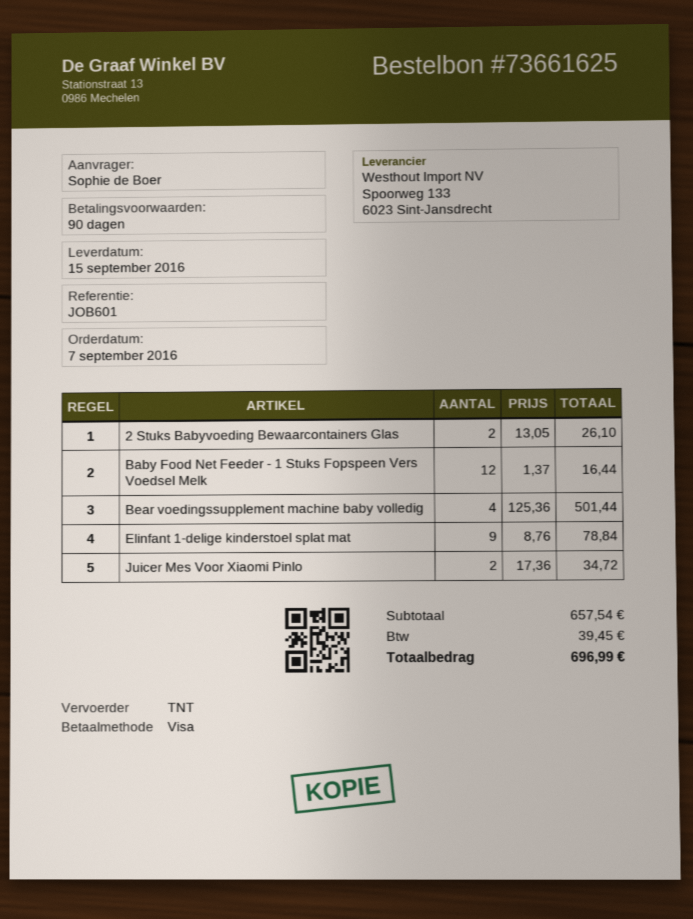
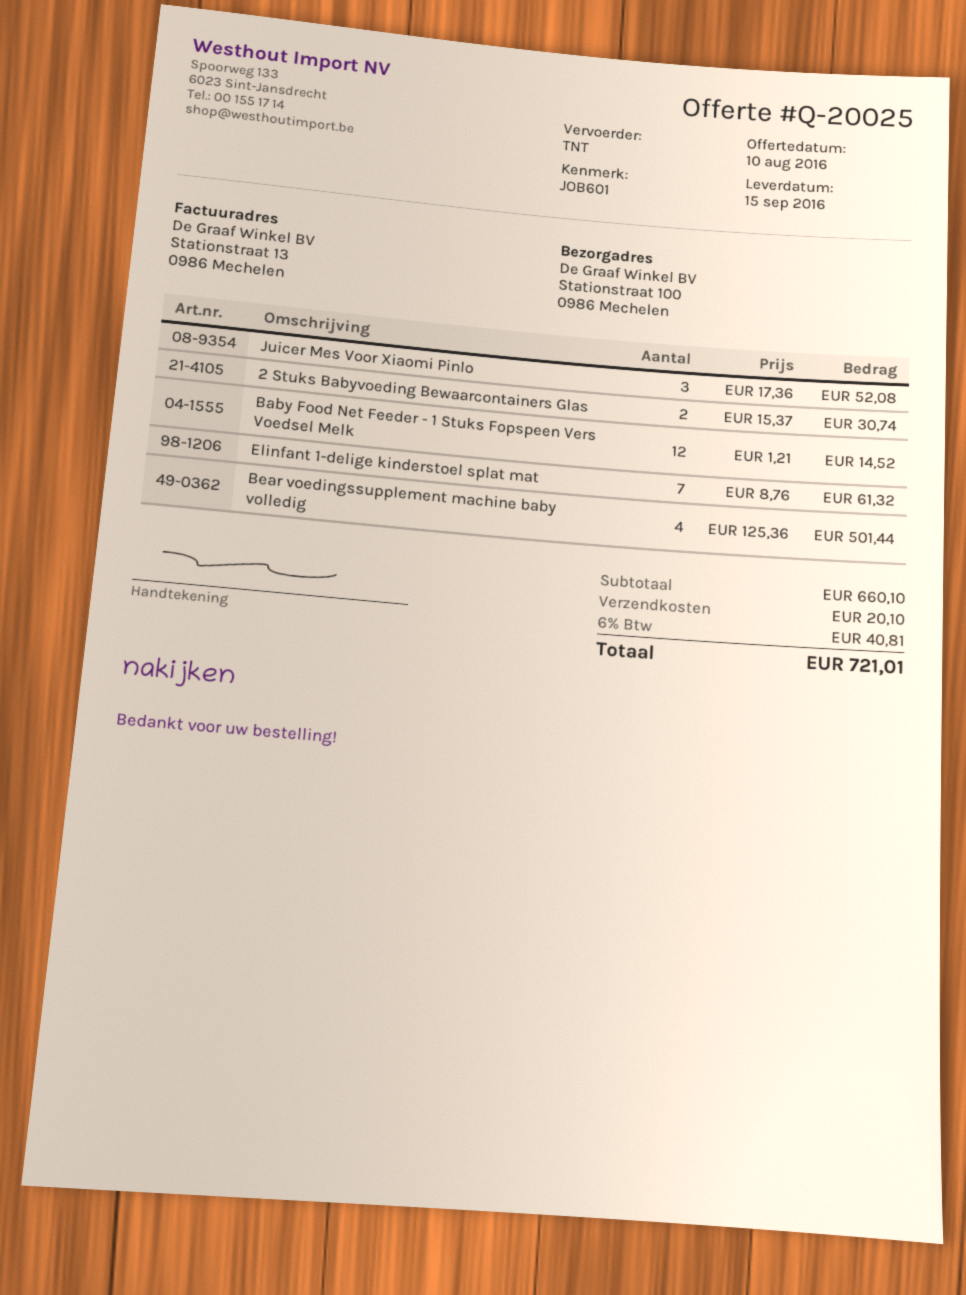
2 Stuks Babyvoeding Bewaarcontainers Glas: 2 x 13.05 = 26.10 -> 2 x 15.37 = 30.74
Baby Food Net Feeder - 1 Stuks Fopspeen Vers Voedsel Melk: 12 x 1.37 = 16.44 -> 12 x 1.21 = 14.52
Elinfant 1-delige kinderstoel splat mat: 9 x 8.76 = 78.84 -> 7 x 8.76 = 61.32
Juicer Mes Voor Xiaomi Pinlo: 2 x 17.36 = 34.72 -> 3 x 17.36 = 52.08
subtotal: 657.54 -> 660.10
shipping: none -> 20.10
tax: 39.45 -> 40.81
total: 696.99 -> 721.01

